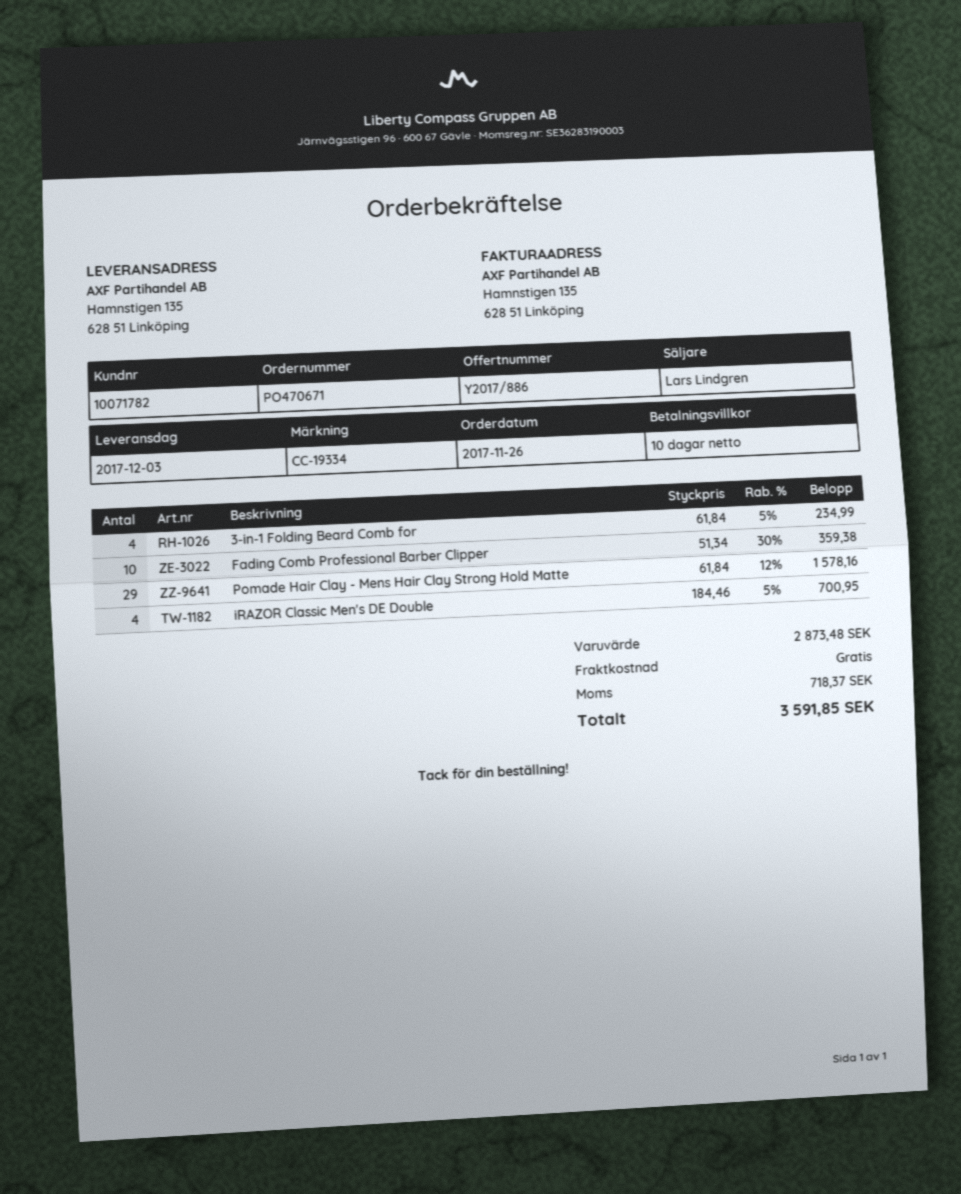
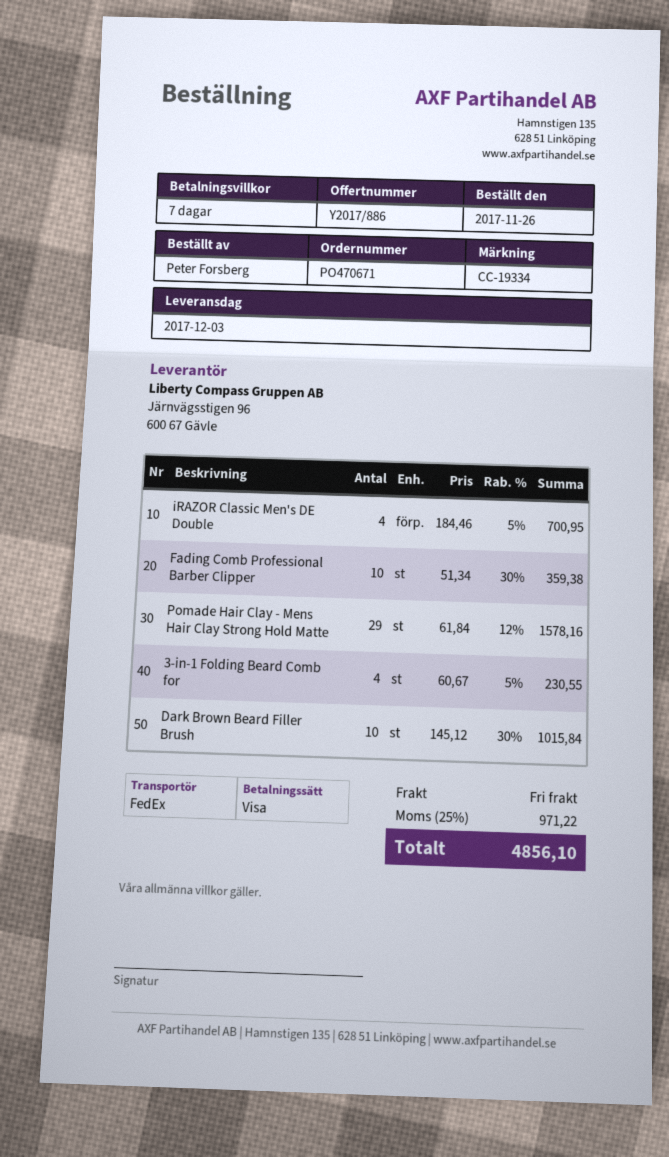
payment terms: 10 days -> 7 days
3-in-1 Folding Beard Comb for: 4 x 61.84 - 5% = 234.99 -> 4 x 60.67 - 5% = 230.55
Dark Brown Beard Filler Brush: none -> 10 x 145.12 - 30% = 1015.84
tax: 718.37 -> 971.22
total: 3591.85 -> 4856.10

